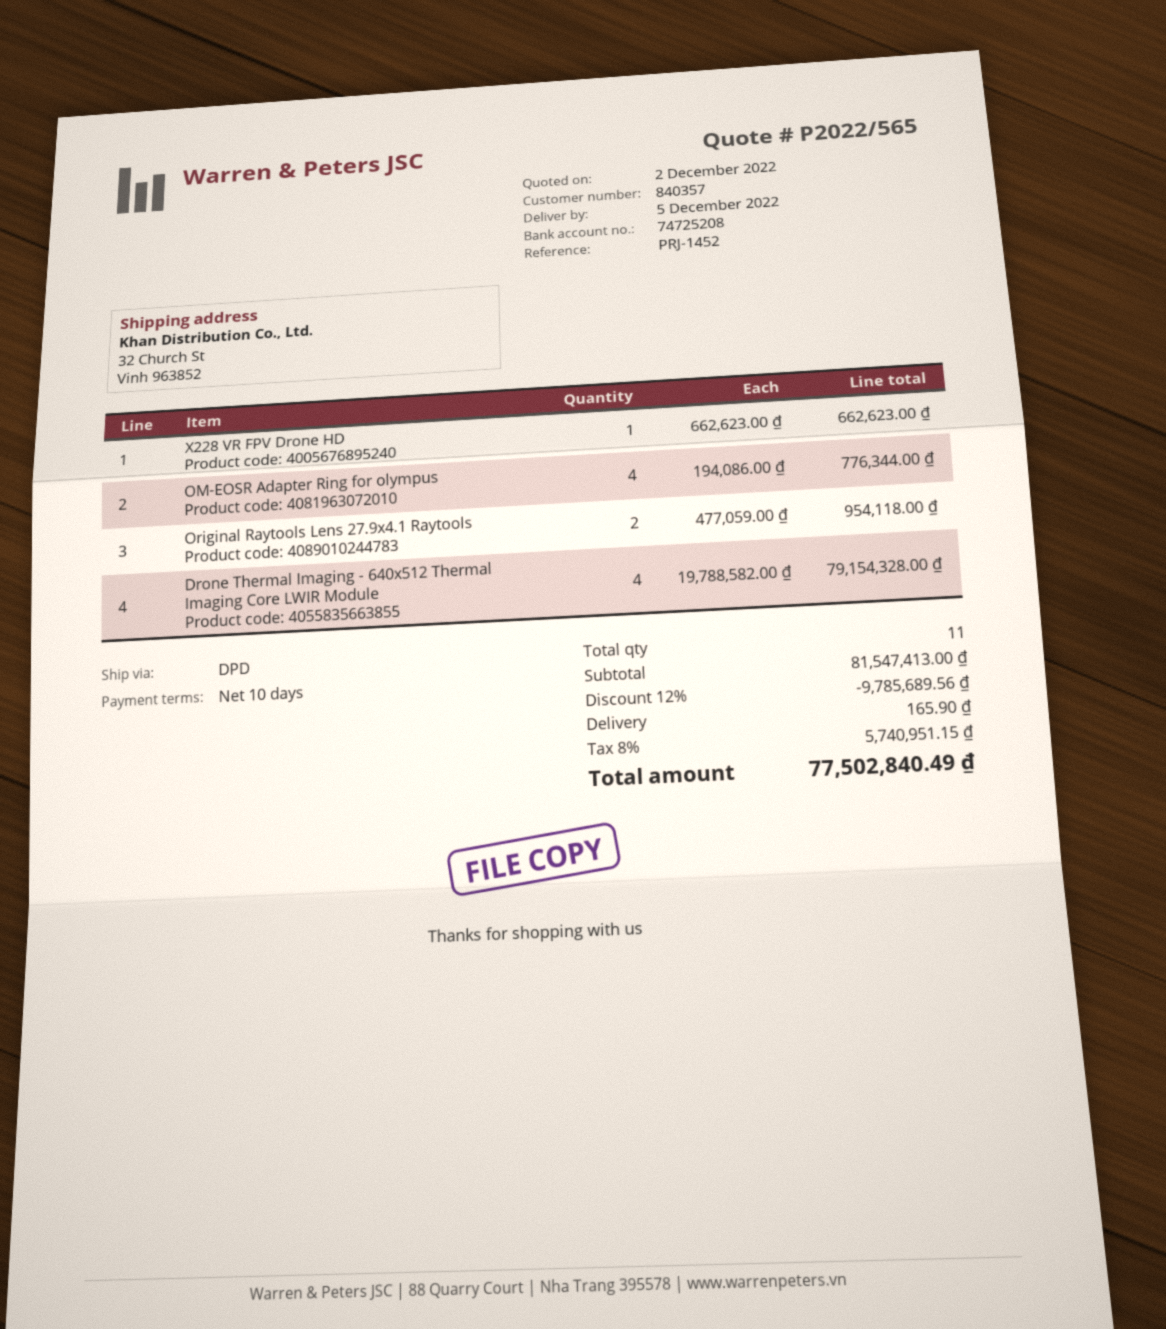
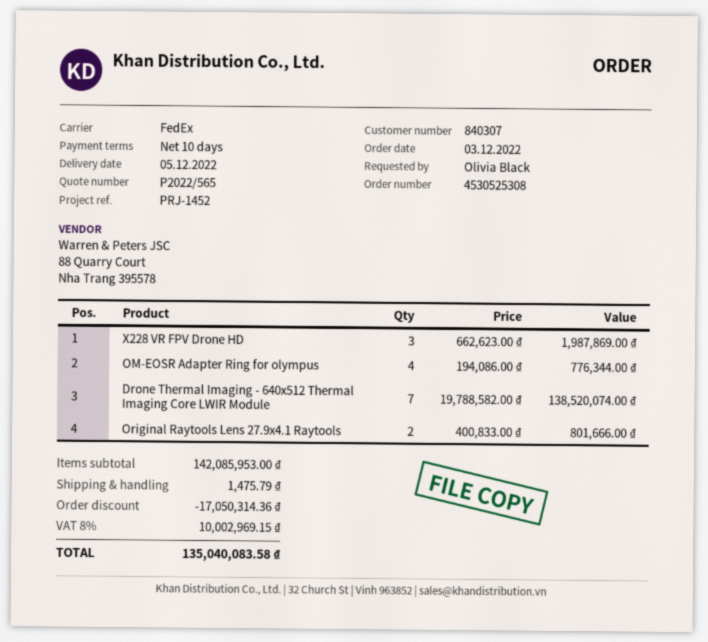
customer number: 840357 -> 840307
shipping method: DPD -> FedEx
X228 VR FPV Drone HD: 1 x 662623.00 = 662623.00 -> 3 x 662623.00 = 1987869.00
Original Raytools Lens 27.9x4.1 Raytools: 2 x 477059.00 = 954118.00 -> 2 x 400833.00 = 801666.00
Drone Thermal Imaging - 640x512 Thermal Imaging Core LWIR Module: 4 x 19788582.00 = 79154328.00 -> 7 x 19788582.00 = 138520074.00
subtotal: 81547413.00 -> 142085953.00
discount: 9785689.56 -> 17050314.36
shipping: 165.90 -> 1475.79
tax: 8% = 5740951.15 -> 8% = 10002969.15
total: 77502840.49 -> 135040083.58

